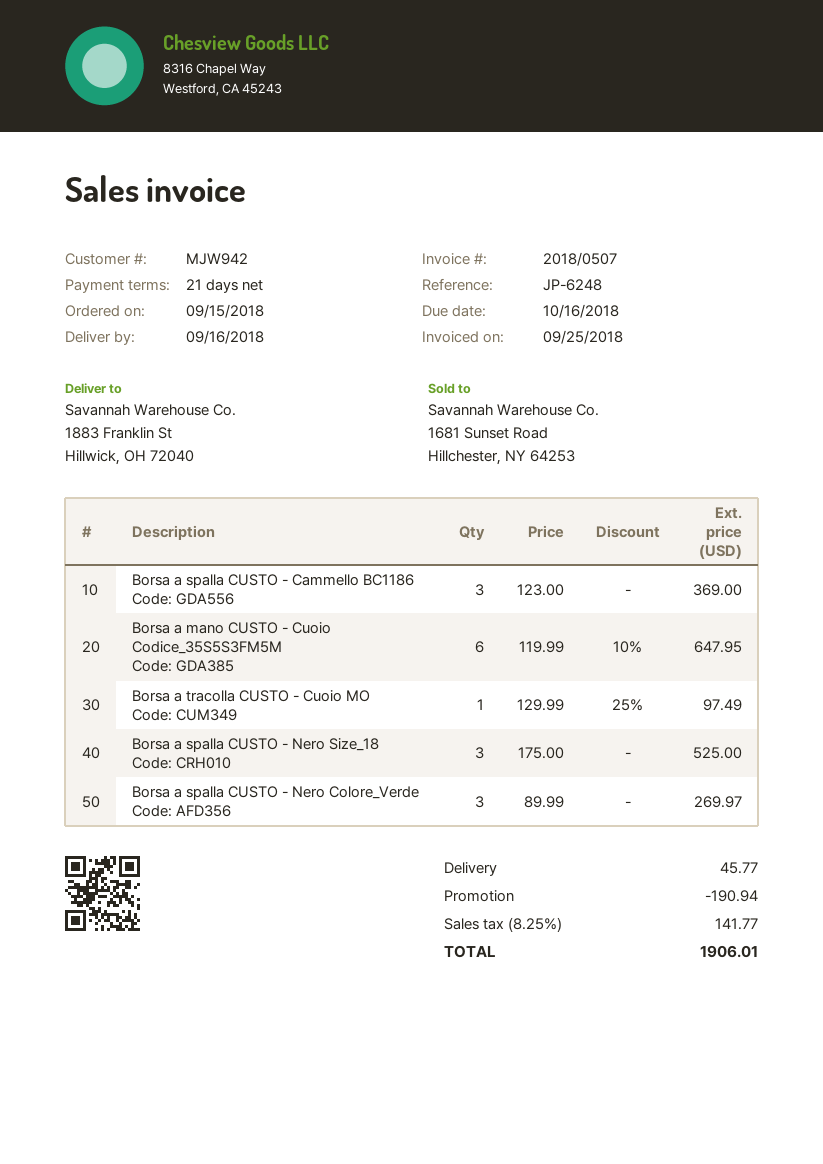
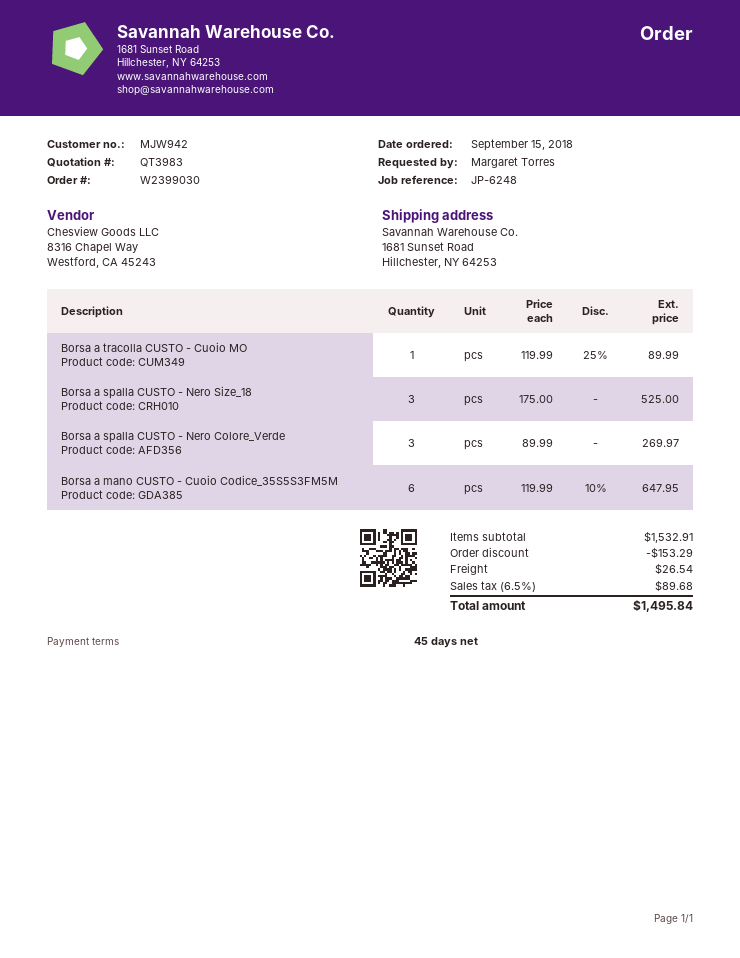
payment terms: 21 days -> 45 days
ship to: 1883 Franklin St, Hillwick, OH 72040 -> 1681 Sunset Road, Hillchester, NY 64253
Borsa a spalla CUSTO - Cammello BC1186: 3 x 123.00 = 369.00 -> none
Borsa a tracolla CUSTO - Cuoio MO: 1 x 129.99 - 25% = 97.49 -> 1 x 119.99 - 25% = 89.99
discount: 190.94 -> 153.29
shipping: 45.77 -> 26.54
tax: 8.25% = 141.77 -> 6.5% = 89.68
total: 1906.01 -> 1495.84

